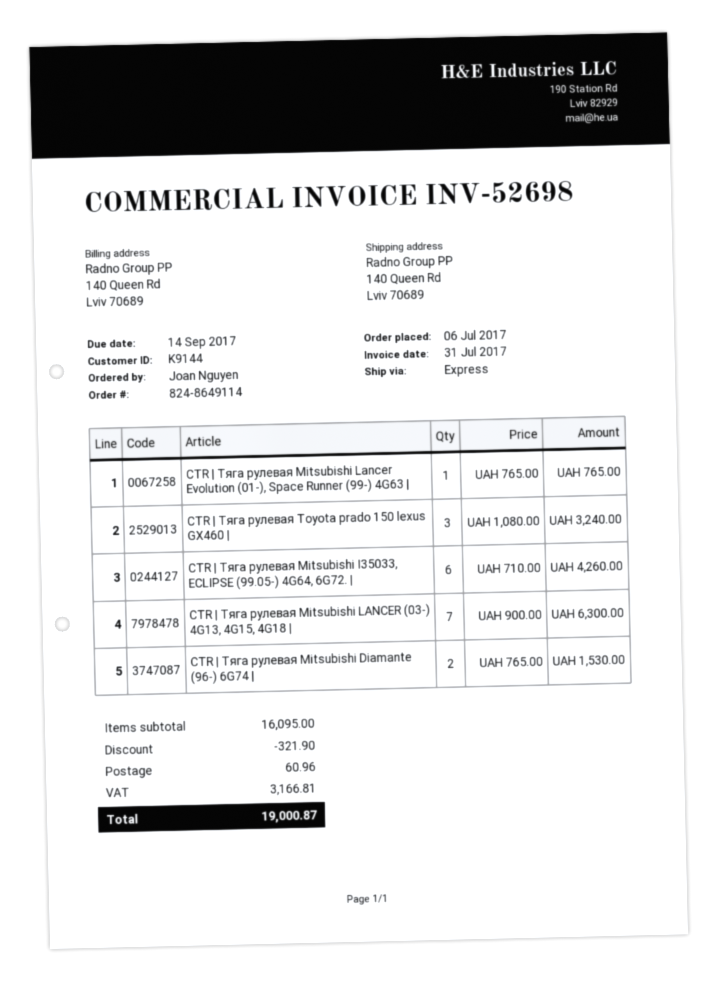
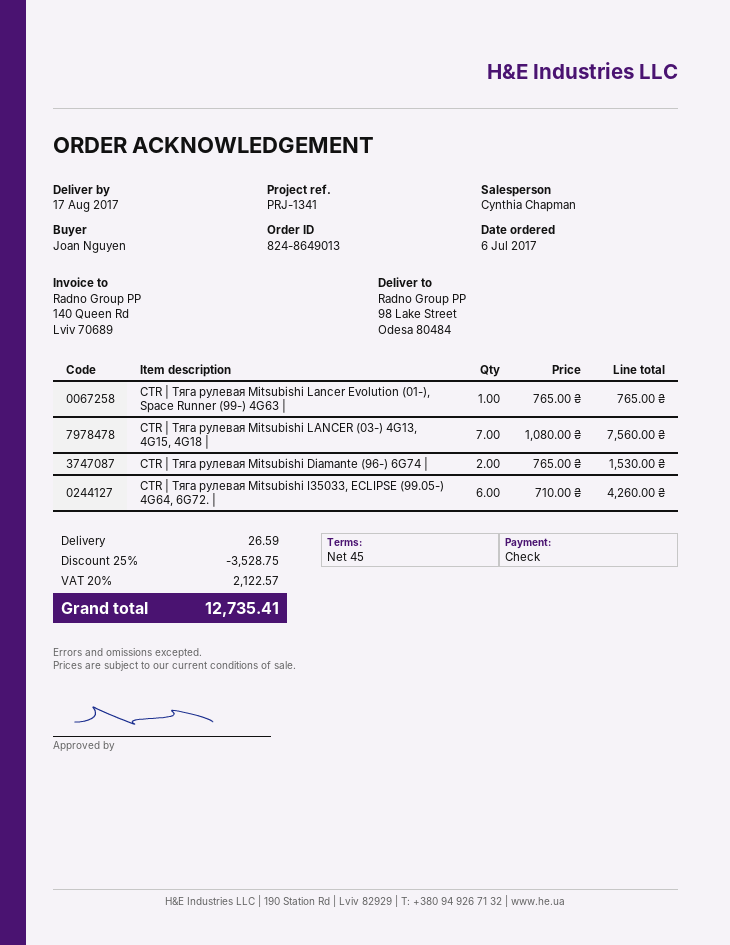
order number: 824-8649114 -> 824-8649013
ship to: 140 Queen Rd, Lviv 70689 -> 98 Lake Street, Odesa 80484
CTR | Тяга рулевая Toyota prado 150 lexus GX460 |: 3 x 1080.00 = 3240.00 -> none
CTR | Тяга рулевая Mitsubishi LANCER (03-) 4G13, 4G15, 4G18 |: 7 x 900.00 = 6300.00 -> 7 x 1080.00 = 7560.00
discount: 321.90 -> 3528.75
shipping: 60.96 -> 26.59
tax: 3166.81 -> 2122.57
total: 19000.87 -> 12735.41

